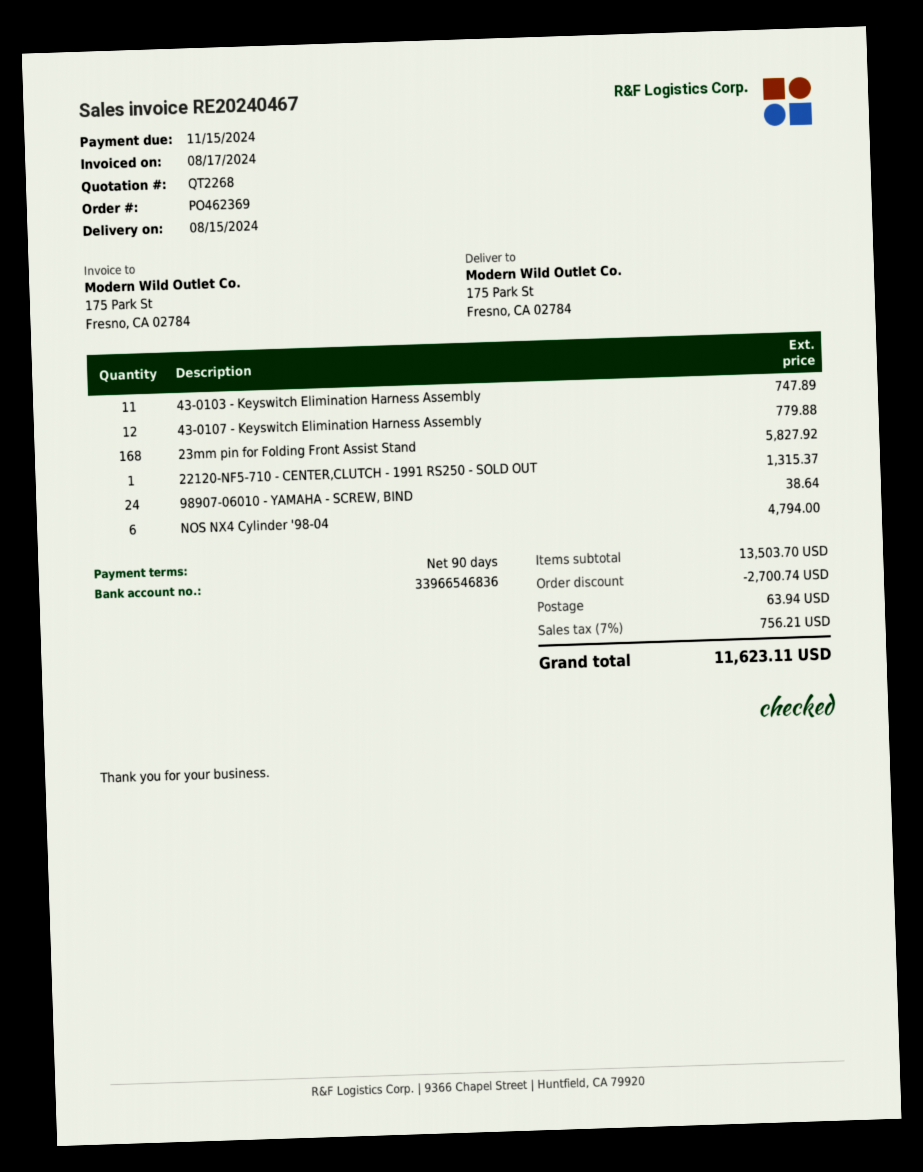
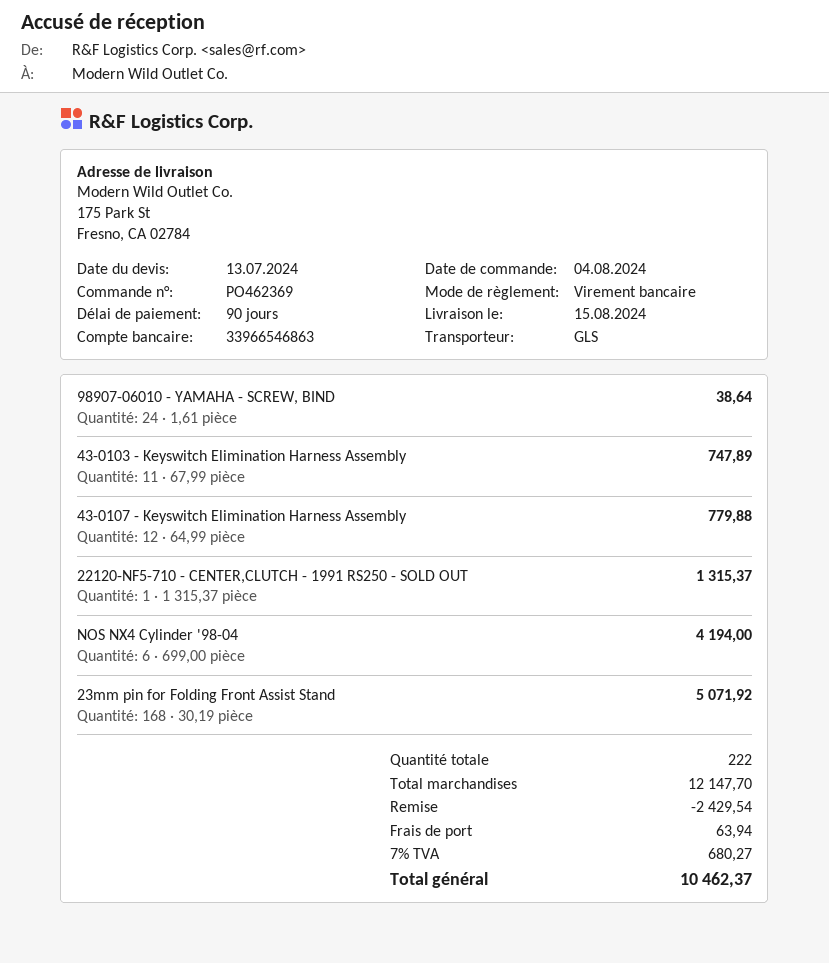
bank account: 33966546836 -> 33966546863
23mm pin for Folding Front Assist Stand: 168 for 5827.92 -> 168 for 5071.92
NOS NX4 Cylinder '98-04: 6 for 4794.00 -> 6 for 4194.00
subtotal: 13503.70 -> 12147.70
discount: 2700.74 -> 2429.54
tax: 7% = 756.21 -> 7% = 680.27
total: 11623.11 -> 10462.37

